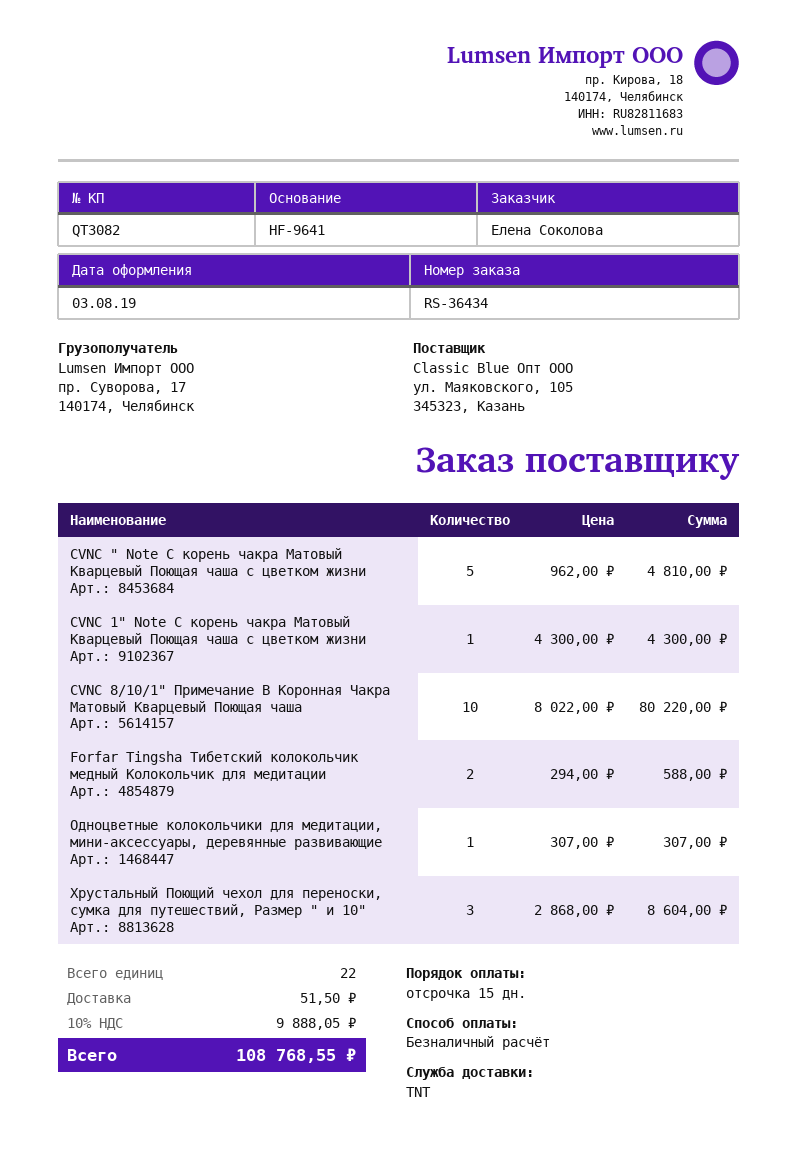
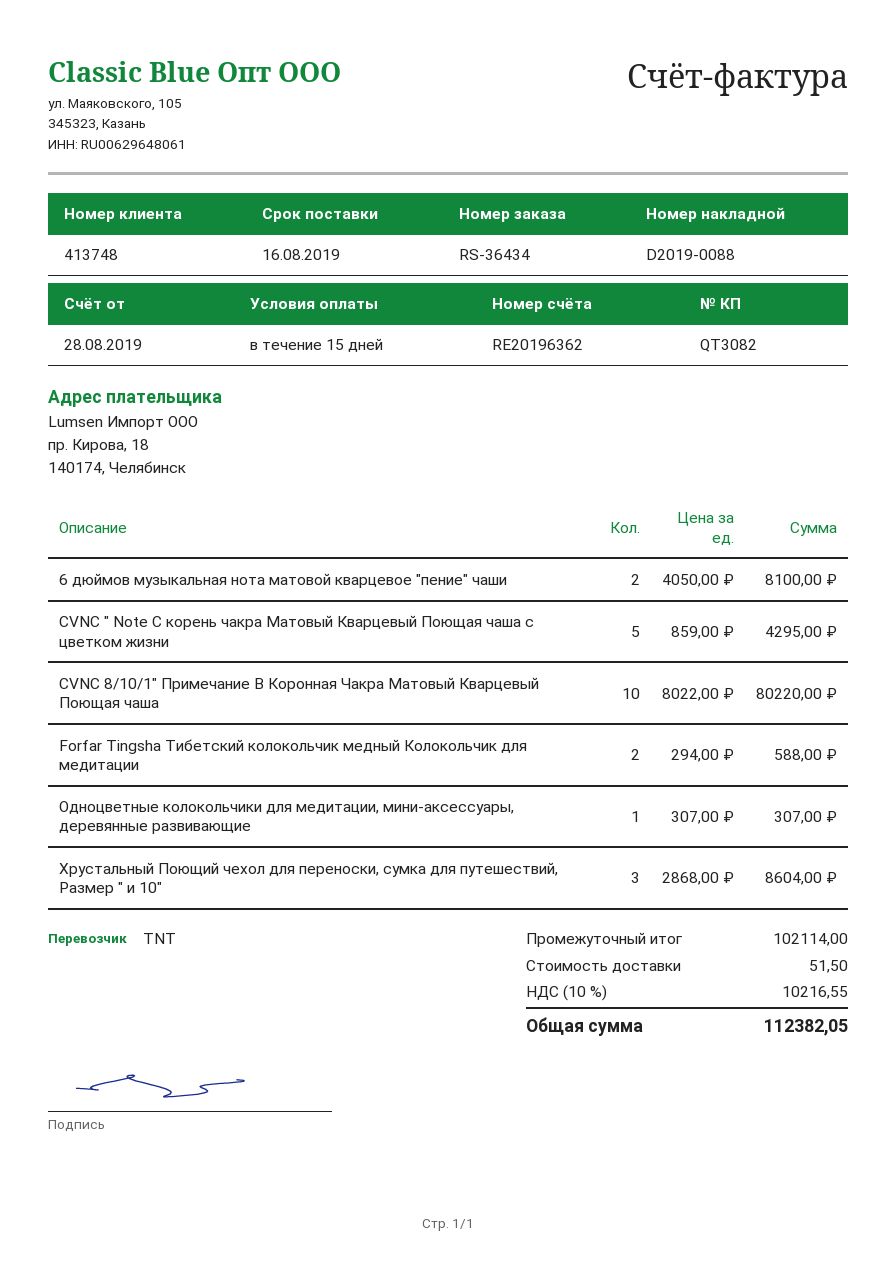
CVNC " Note C корень чакра Матовый Кварцевый Поющая чаша с цветком жизни: 5 x 962.00 = 4810.00 -> 5 x 859.00 = 4295.00
CVNC 1" Note C корень чакра Матовый Кварцевый Поющая чаша с цветком жизни: 1 x 4300.00 = 4300.00 -> none
6 дюймов музыкальная нота матовой кварцевое "пение" чаши: none -> 2 x 4050.00 = 8100.00
tax: 10% = 9888.05 -> 10% = 10216.55
total: 108768.55 -> 112382.05

